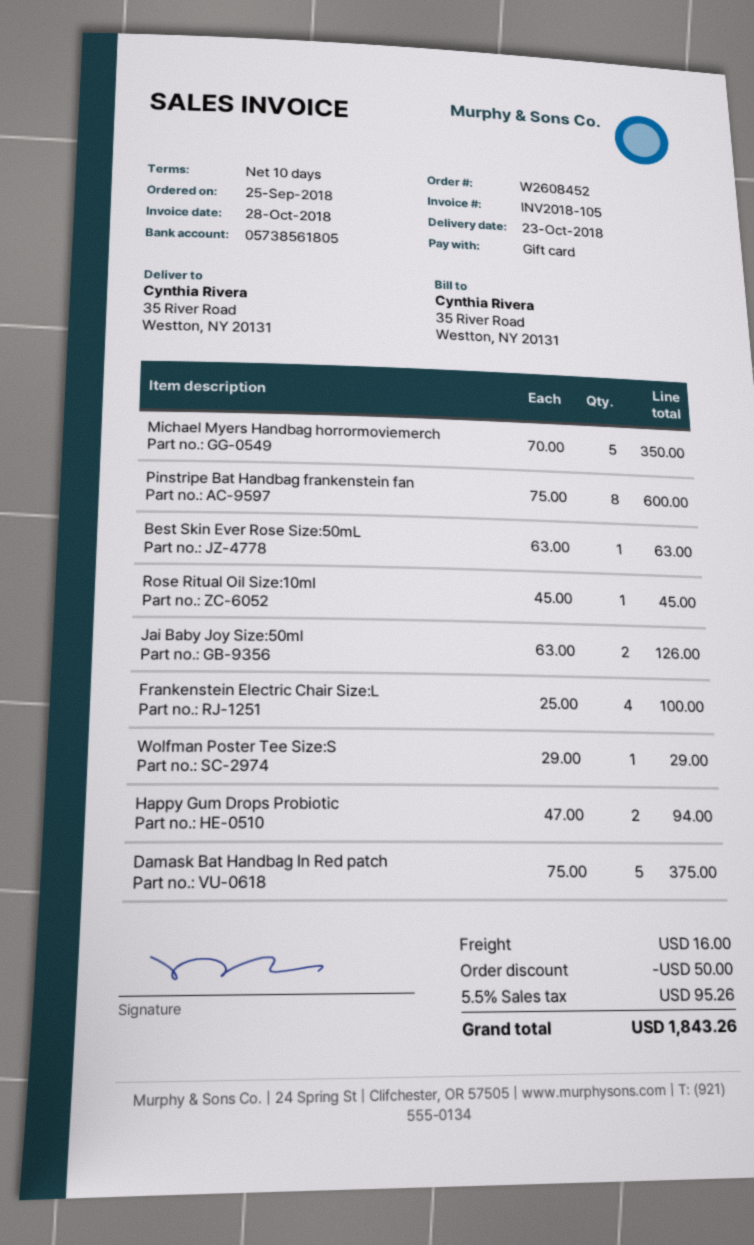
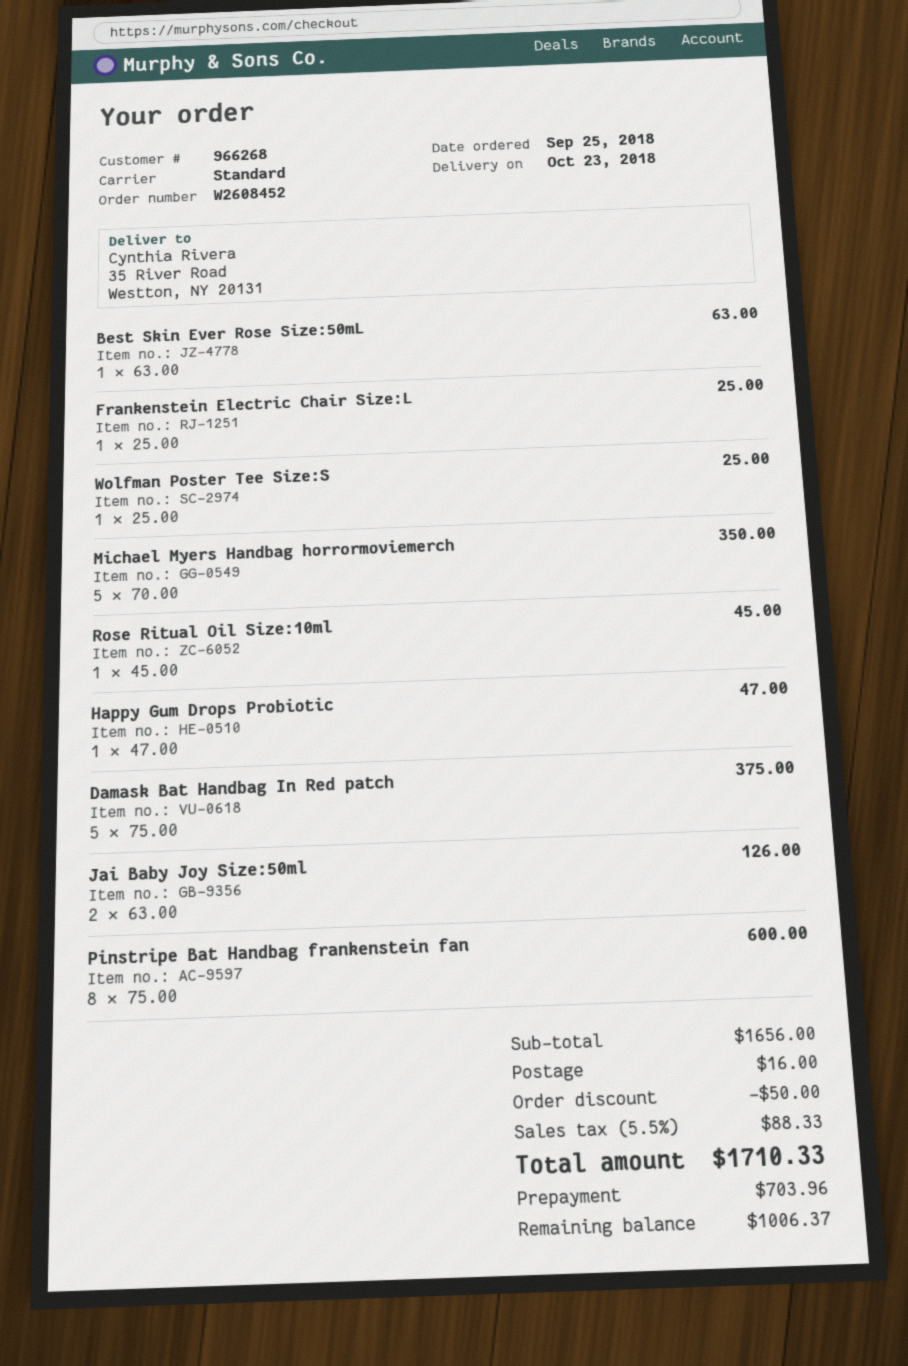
Frankenstein Electric Chair Size:L: 4 x 25.00 = 100.00 -> 1 x 25.00 = 25.00
Wolfman Poster Tee Size:S: 1 x 29.00 = 29.00 -> 1 x 25.00 = 25.00
Happy Gum Drops Probiotic: 2 x 47.00 = 94.00 -> 1 x 47.00 = 47.00
tax: 5.5% = 95.26 -> 5.5% = 88.33
total: 1843.26 -> 1710.33

